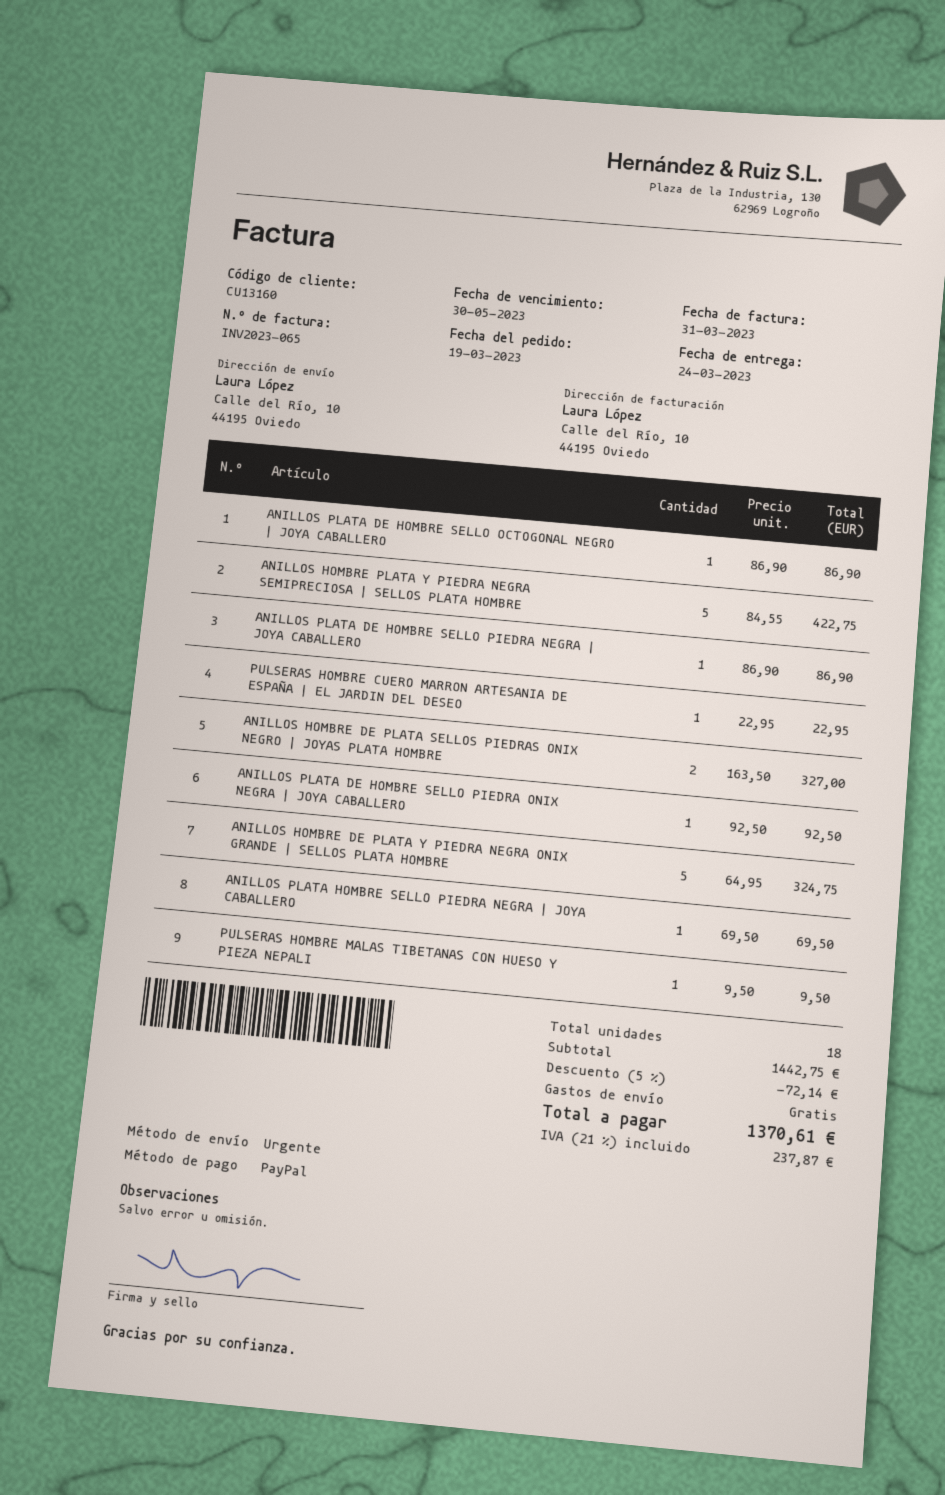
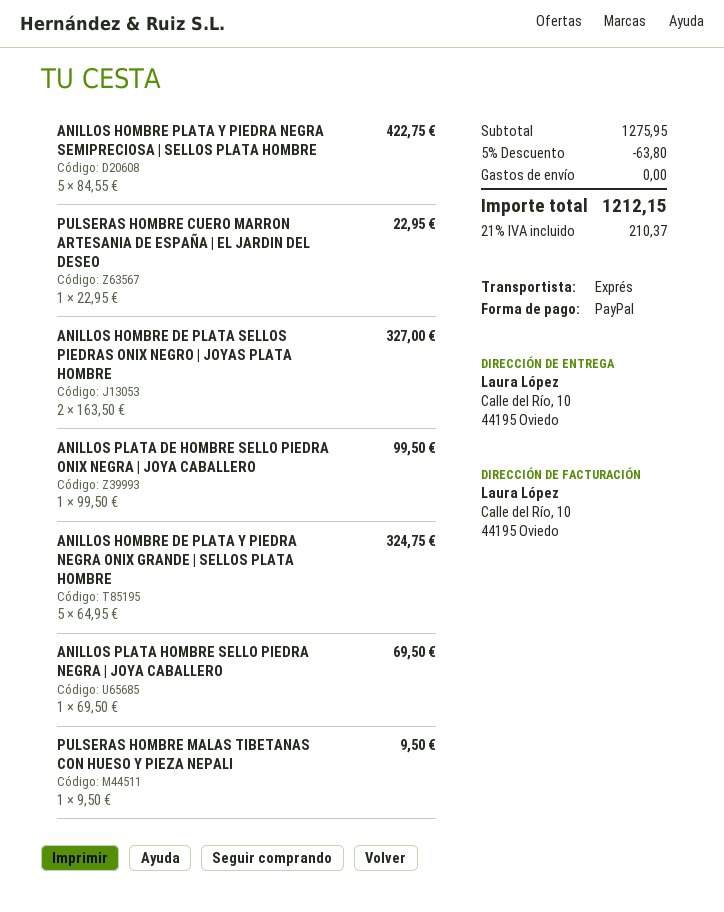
ANILLOS PLATA DE HOMBRE SELLO OCTOGONAL NEGRO | JOYA CABALLERO: 1 x 86.90 = 86.90 -> none
ANILLOS PLATA DE HOMBRE SELLO PIEDRA NEGRA | JOYA CABALLERO: 1 x 86.90 = 86.90 -> none
ANILLOS PLATA DE HOMBRE SELLO PIEDRA ONIX NEGRA | JOYA CABALLERO: 1 x 92.50 = 92.50 -> 1 x 99.50 = 99.50
subtotal: 1442.75 -> 1275.95
discount: 5% = 72.14 -> 5% = 63.80
tax: 21% = 237.87 -> 21% = 210.37
total: 1370.61 -> 1212.15

